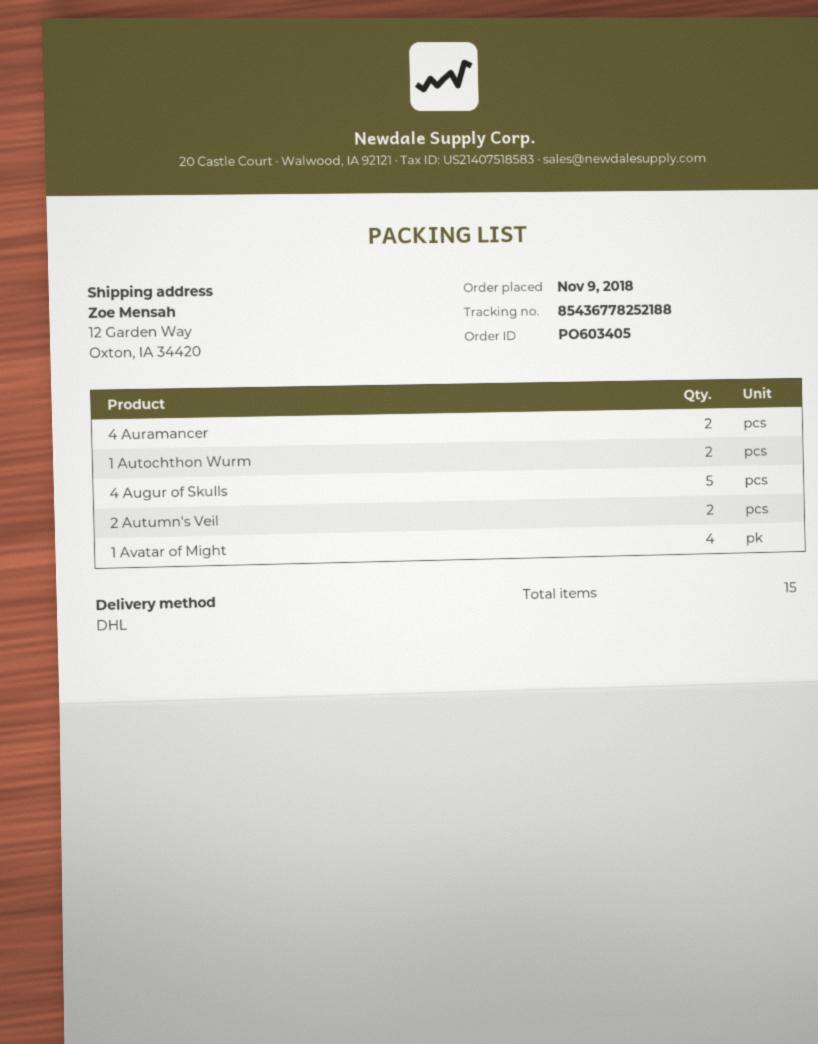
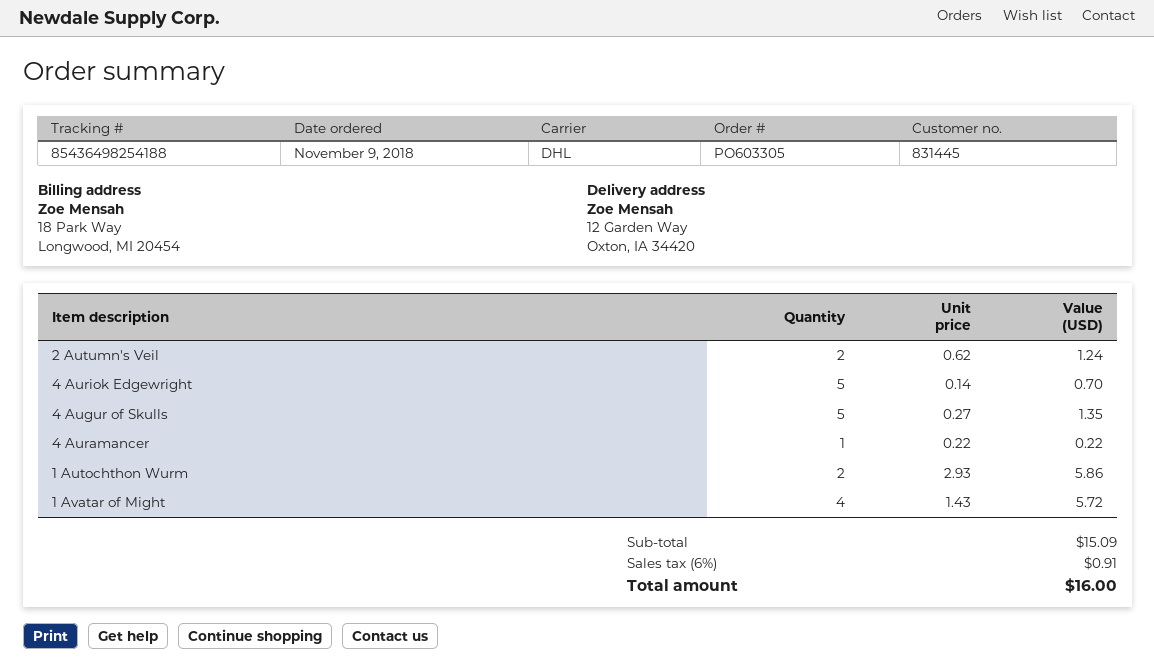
order number: PO603405 -> PO603305
tracking number: 85436778252188 -> 85436498254188
4 Auramancer: 2 -> 1
4 Auriok Edgewright: none -> 5

